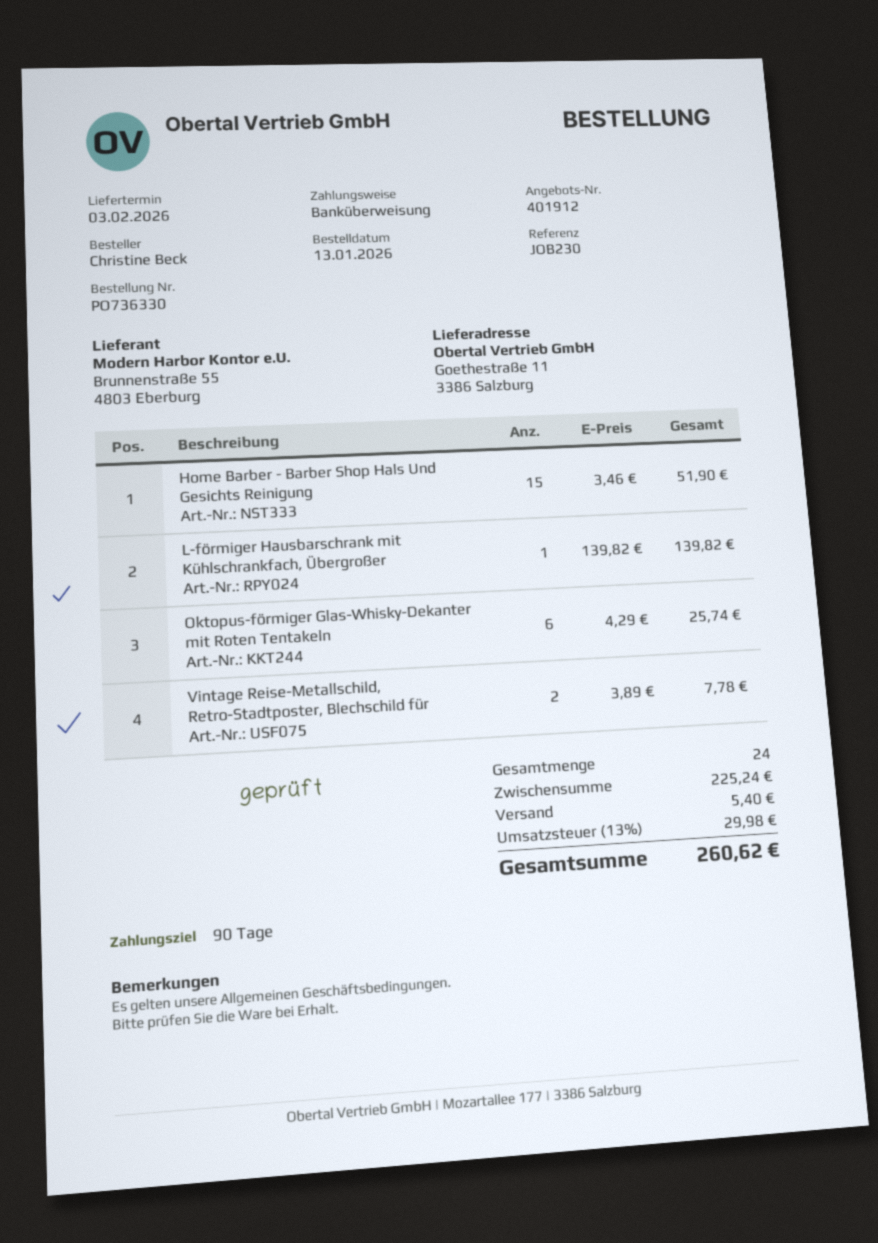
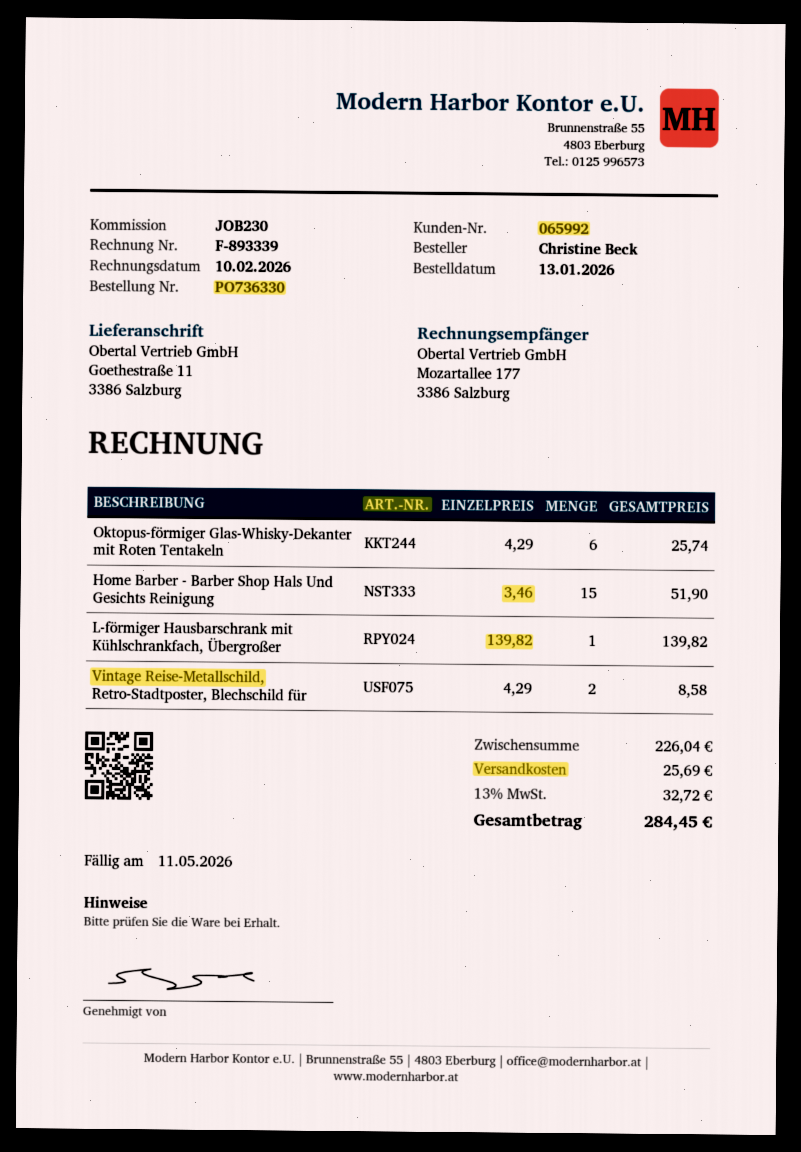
Vintage Reise-Metallschild, Retro-Stadtposter, Blechschild für: 2 x 3.89 = 7.78 -> 2 x 4.29 = 8.58
subtotal: 225.24 -> 226.04
shipping: 5.40 -> 25.69
tax: 13% = 29.98 -> 13% = 32.72
total: 260.62 -> 284.45

